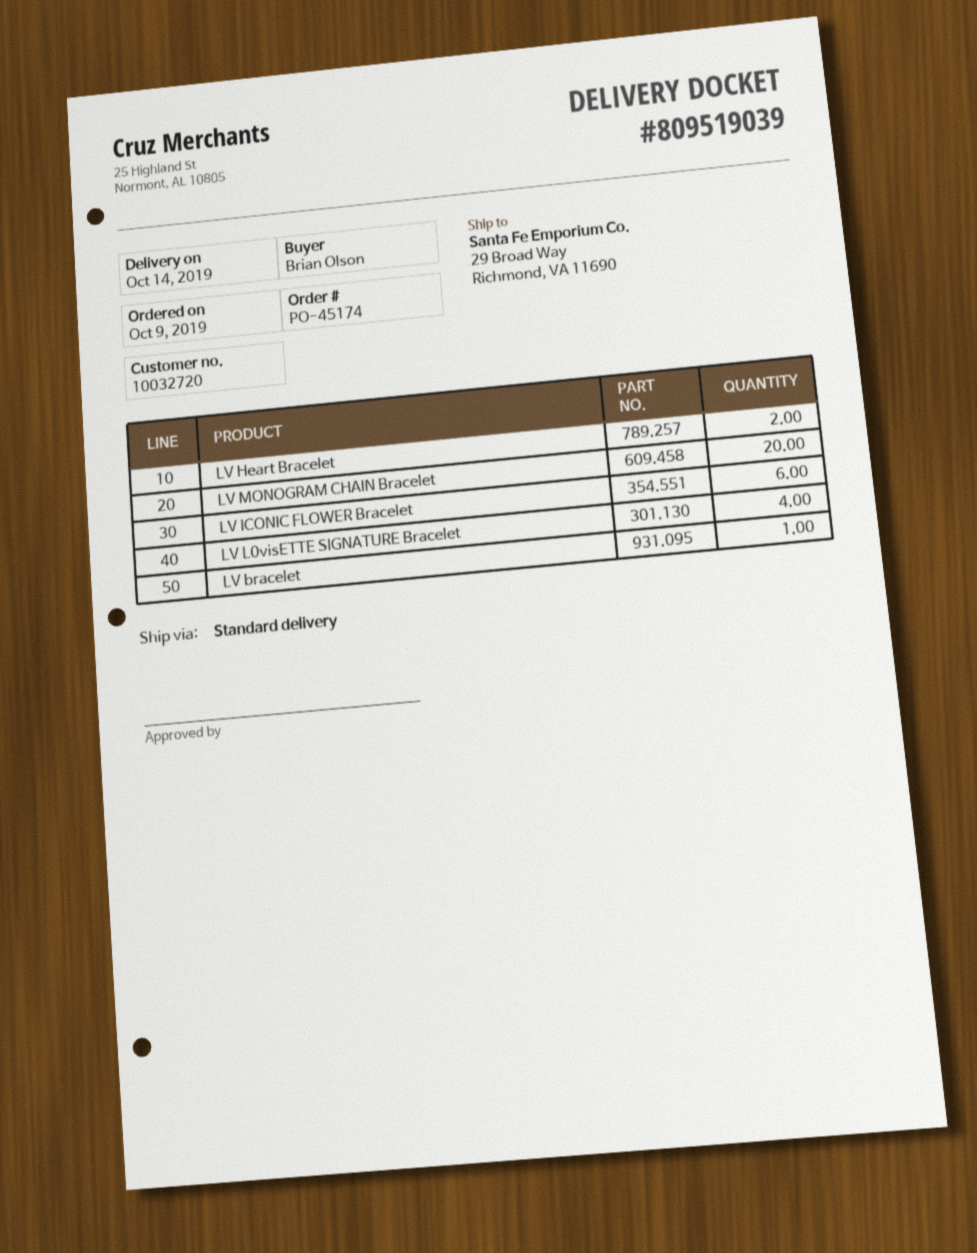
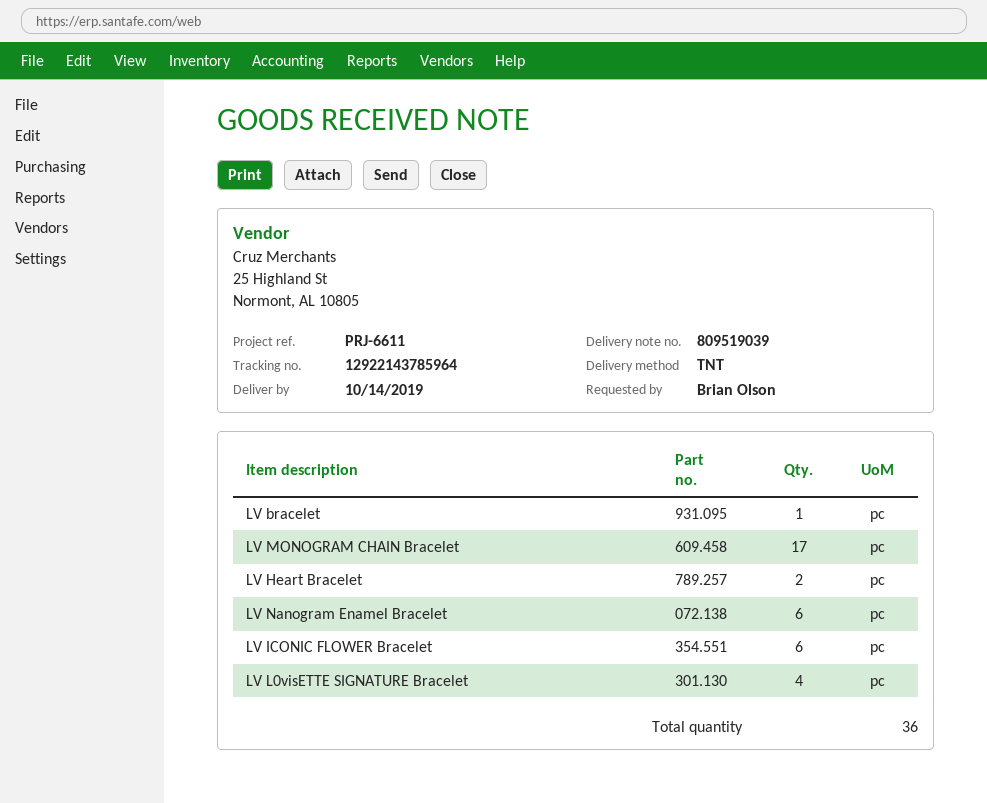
shipping method: standard -> TNT
LV MONOGRAM CHAIN Bracelet: 20 -> 17
LV Nanogram Enamel Bracelet: none -> 6

